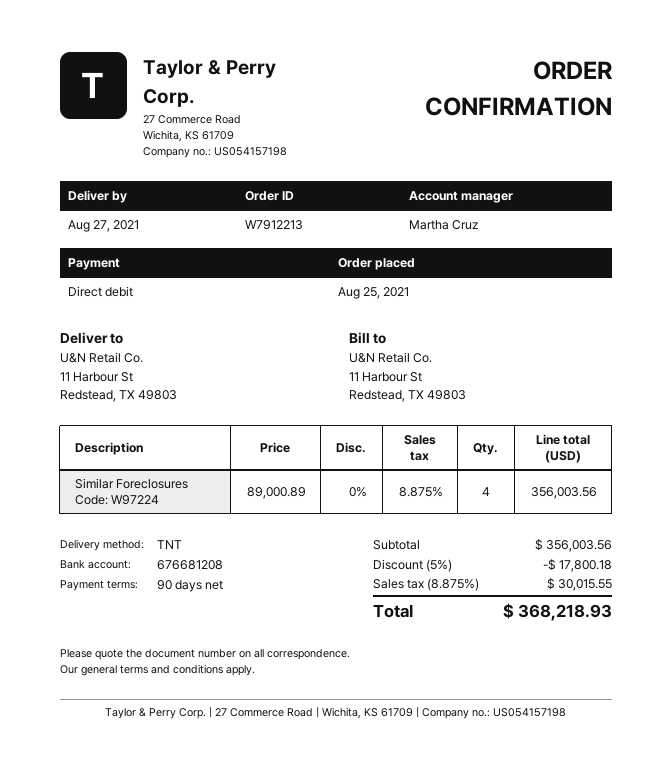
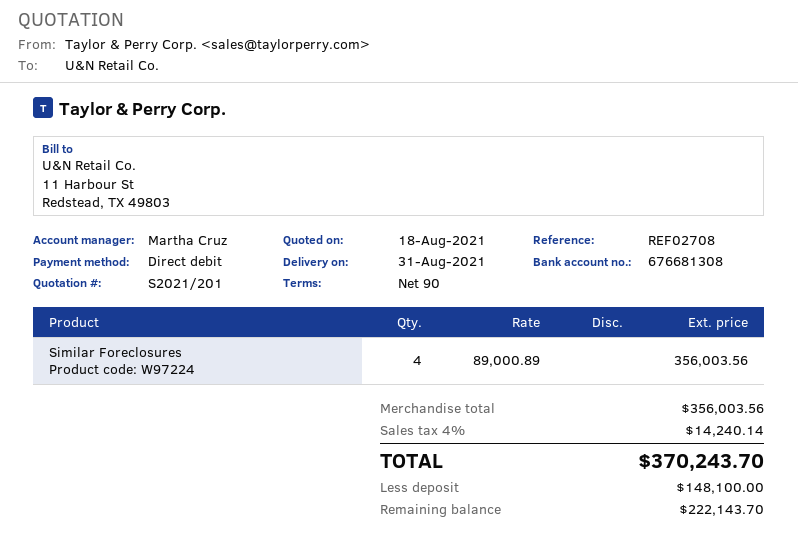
delivery date: 2021-08-27 -> 2021-08-31
bank account: 676681208 -> 676681308
discount: 5% = 17800.18 -> none
tax: 8.875% = 30015.55 -> 4% = 14240.14
total: 368218.93 -> 370243.70

